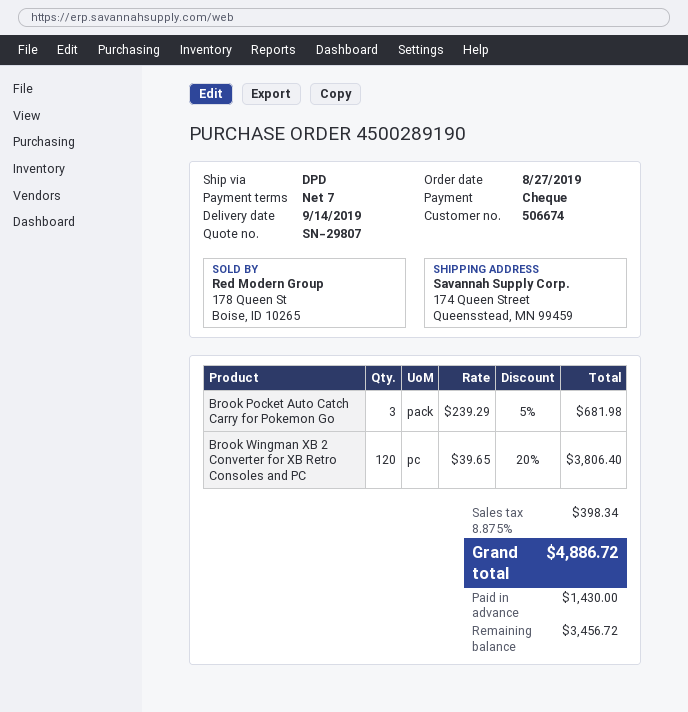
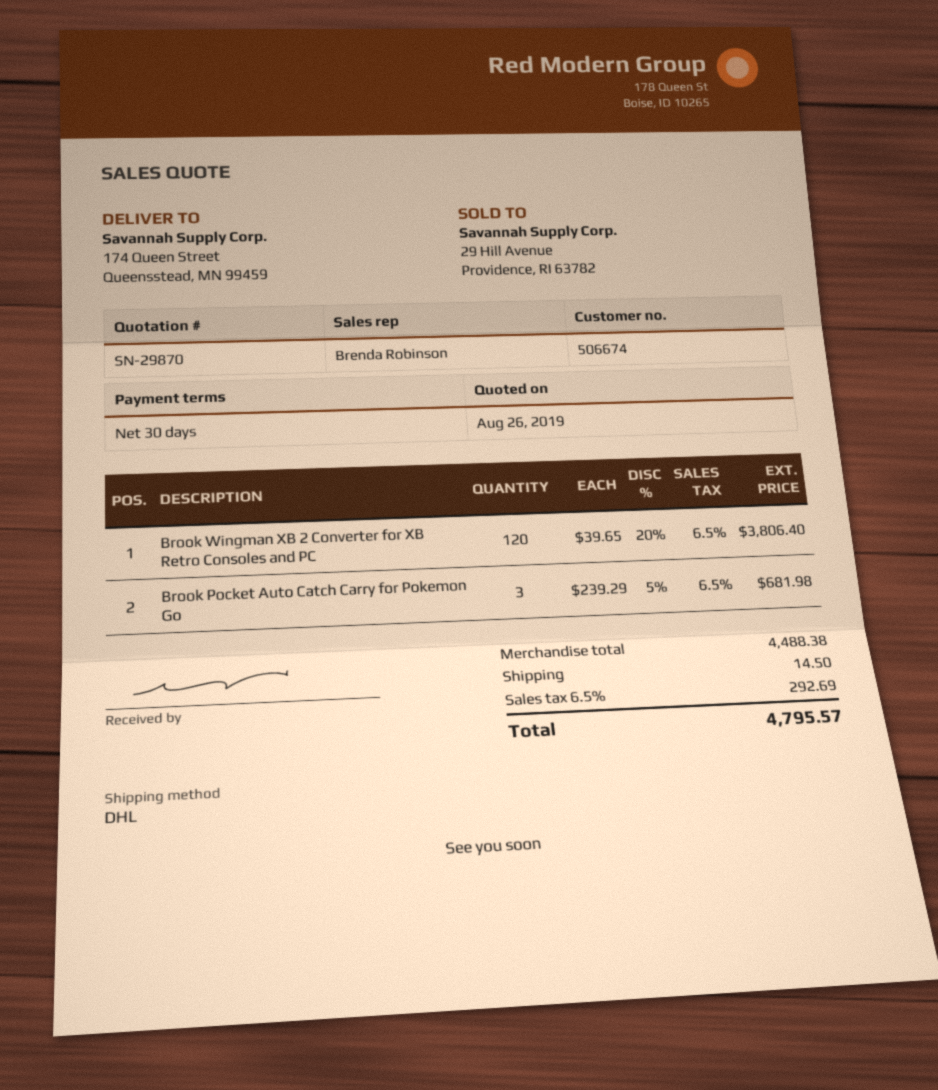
quote number: SN-29807 -> SN-29870
payment terms: 7 days -> 30 days
shipping method: DPD -> DHL
shipping: none -> 14.50
tax: 8.875% = 398.34 -> 6.5% = 292.69
total: 4886.72 -> 4795.57

